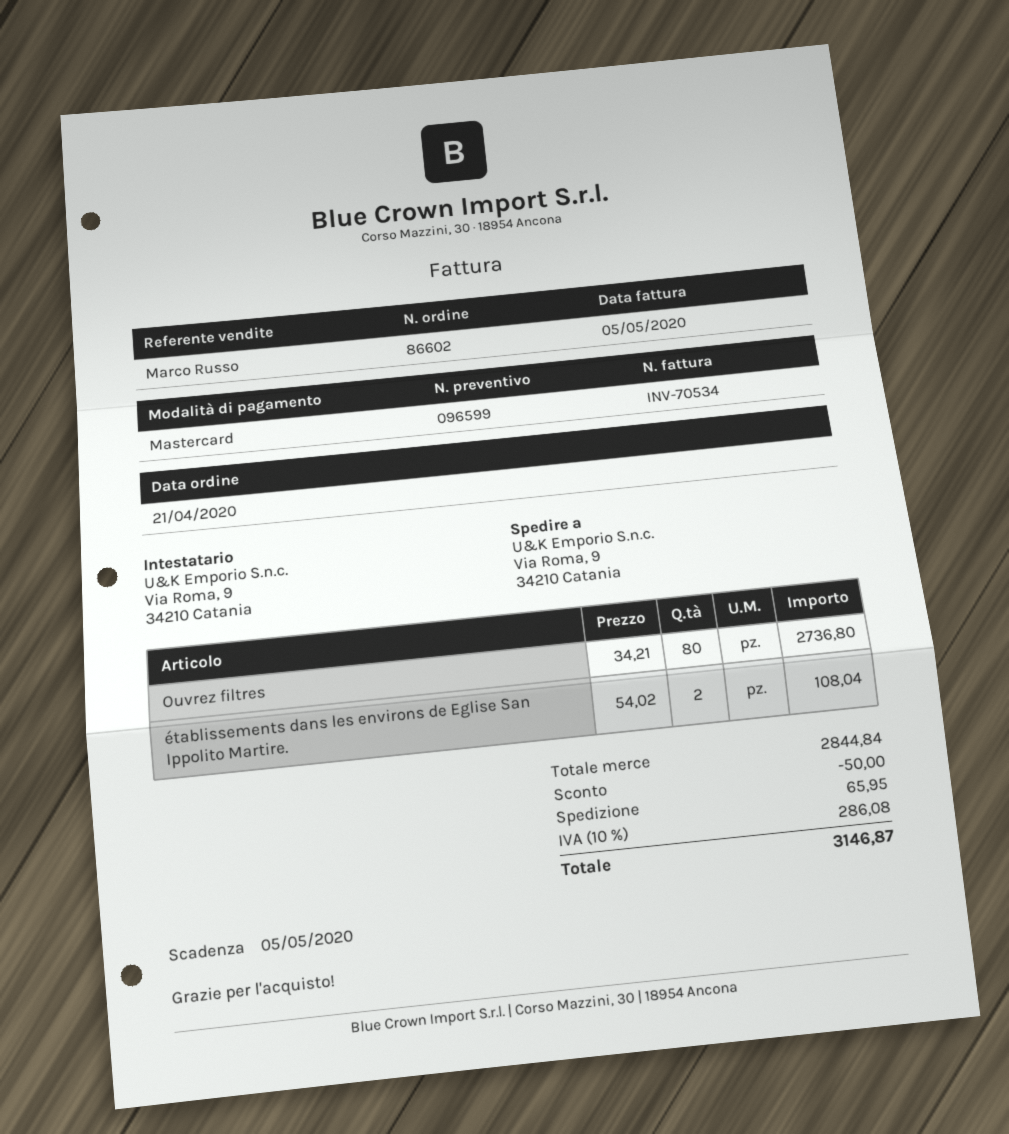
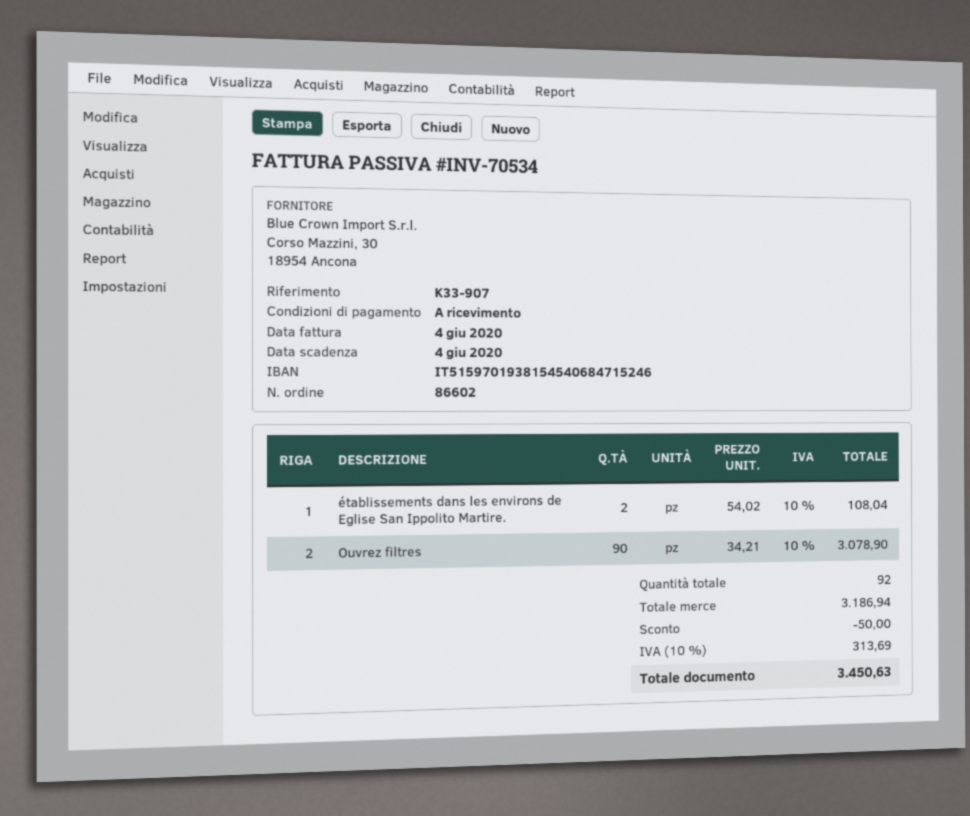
invoice date: 2020-05-05 -> 2020-06-04
due date: 2020-05-05 -> 2020-06-04
Ouvrez filtres: 80 x 34.21 = 2736.80 -> 90 x 34.21 = 3078.90
subtotal: 2844.84 -> 3186.94
shipping: 65.95 -> none
tax: 10% = 286.08 -> 10% = 313.69
total: 3146.87 -> 3450.63

